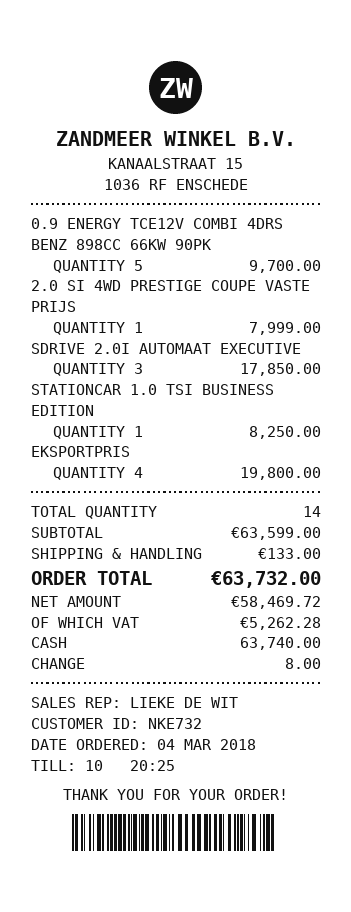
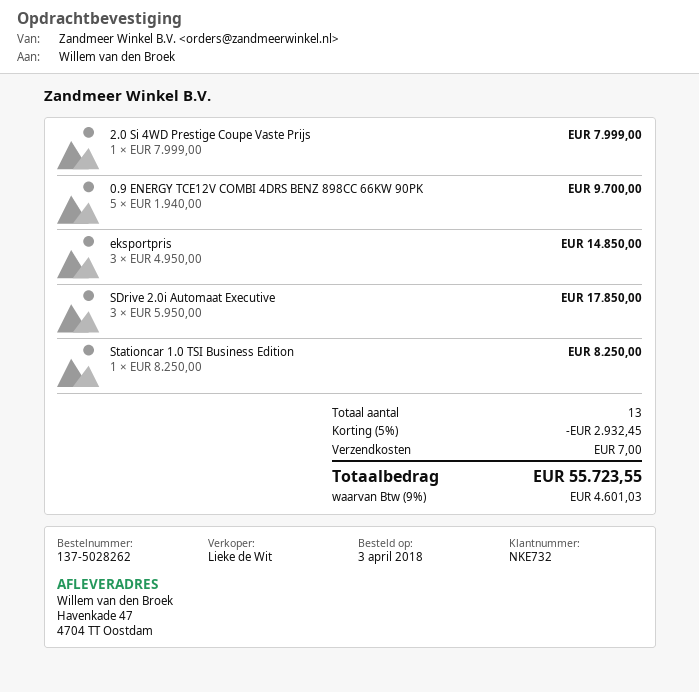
order date: 2018-03-04 -> 2018-04-03
EKSPORTPRIS: 4 for 19800.00 -> 3 for 14850.00
total quantity: 14 -> 13
discount: none -> 5% = 2932.45
shipping: 133.00 -> 7.00
tax: 5262.28 -> 4601.03
total: 63732.00 -> 55723.55

